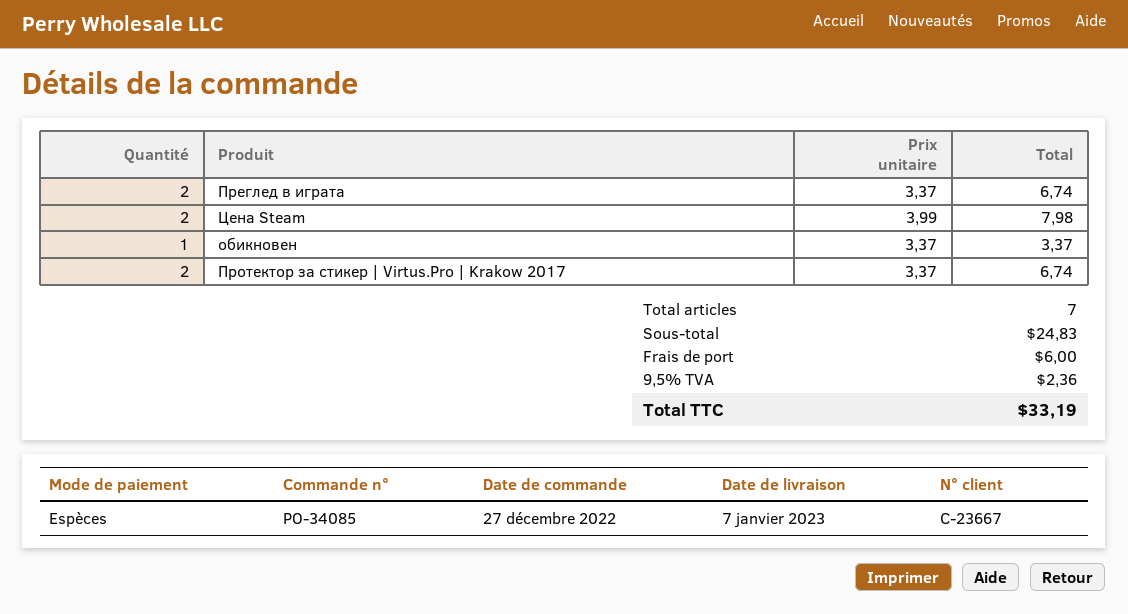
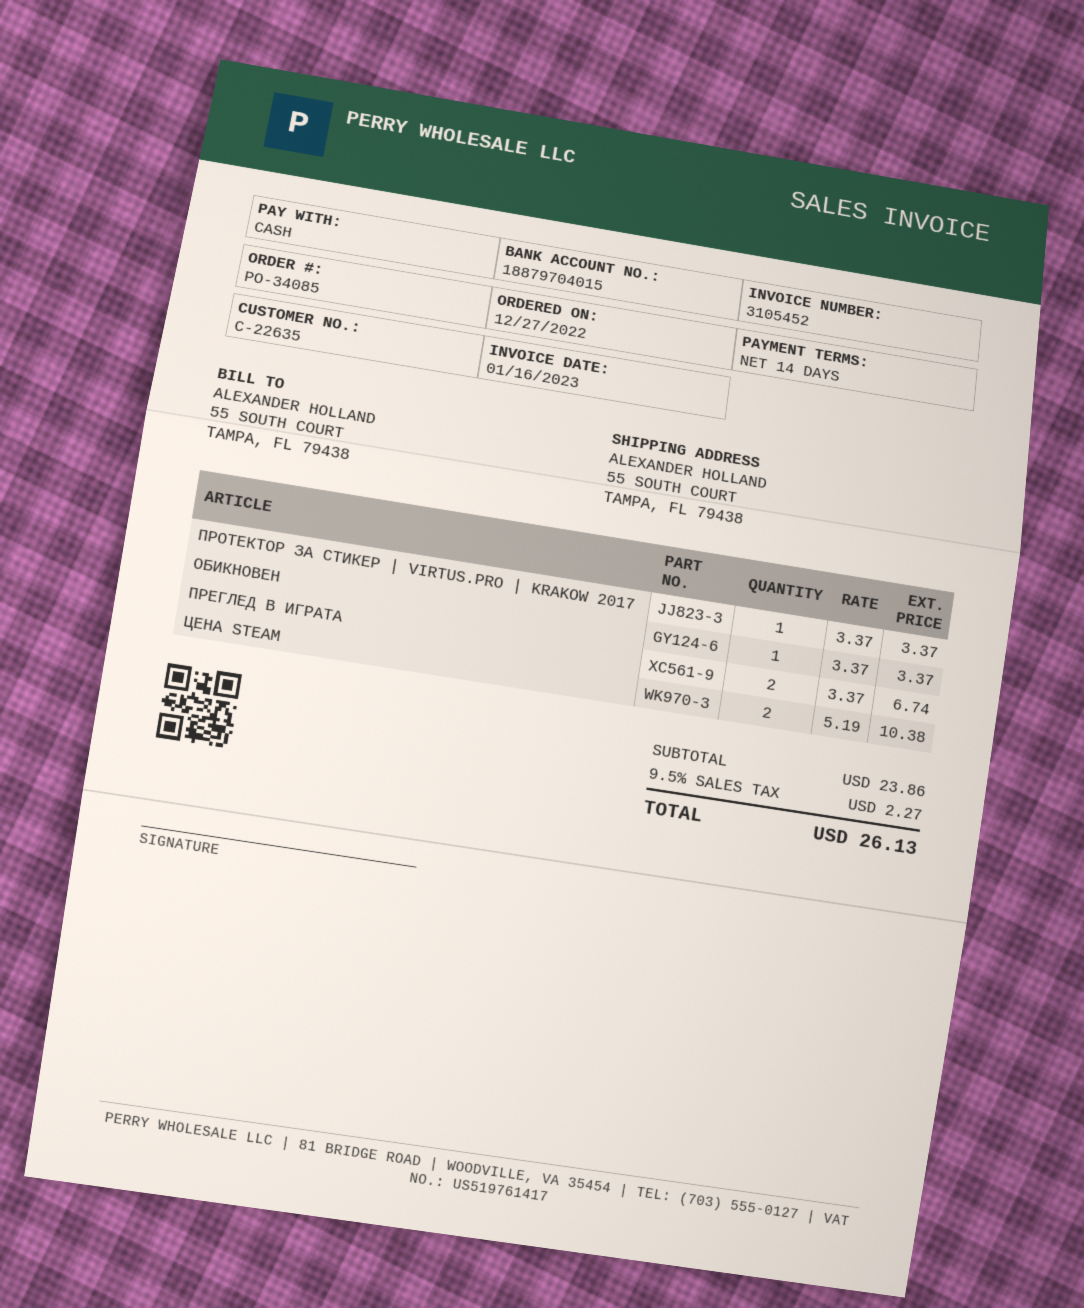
customer number: C-23667 -> C-22635
Цена Steam: 2 x 3.99 = 7.98 -> 2 x 5.19 = 10.38
Протектор за стикер | Virtus.Pro | Krakow 2017: 2 x 3.37 = 6.74 -> 1 x 3.37 = 3.37
subtotal: 24.83 -> 23.86
shipping: 6.00 -> none
tax: 9.5% = 2.36 -> 9.5% = 2.27
total: 33.19 -> 26.13

